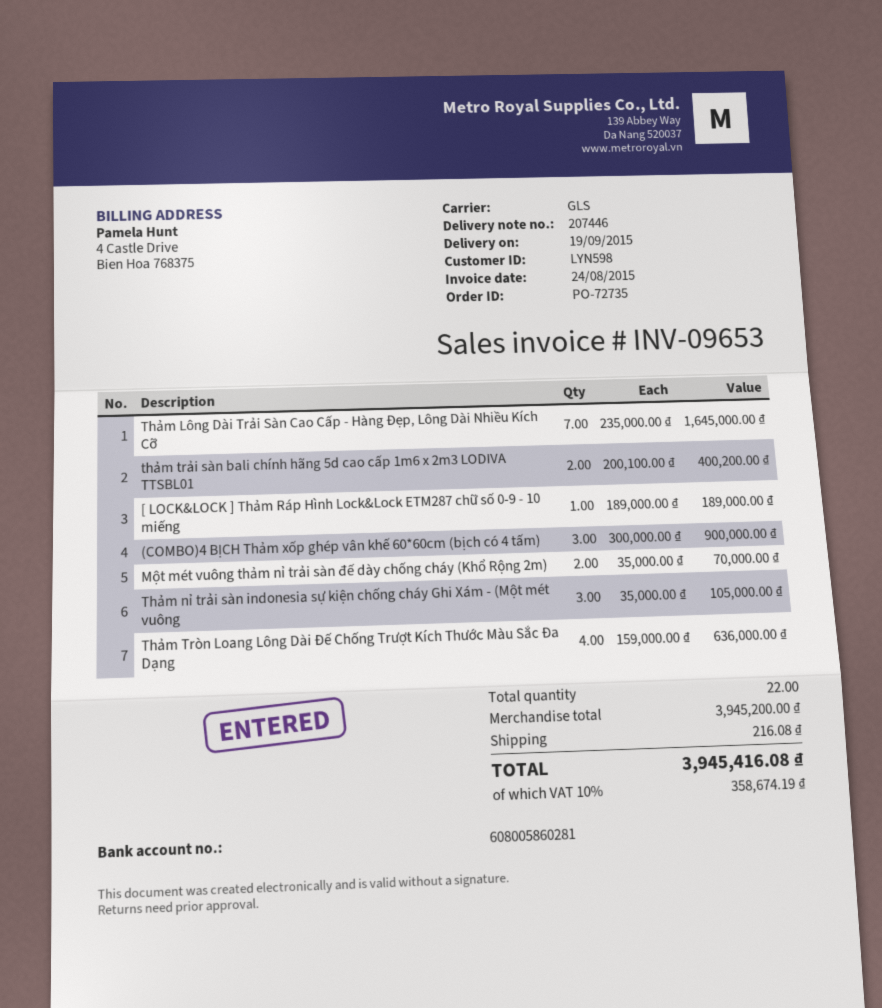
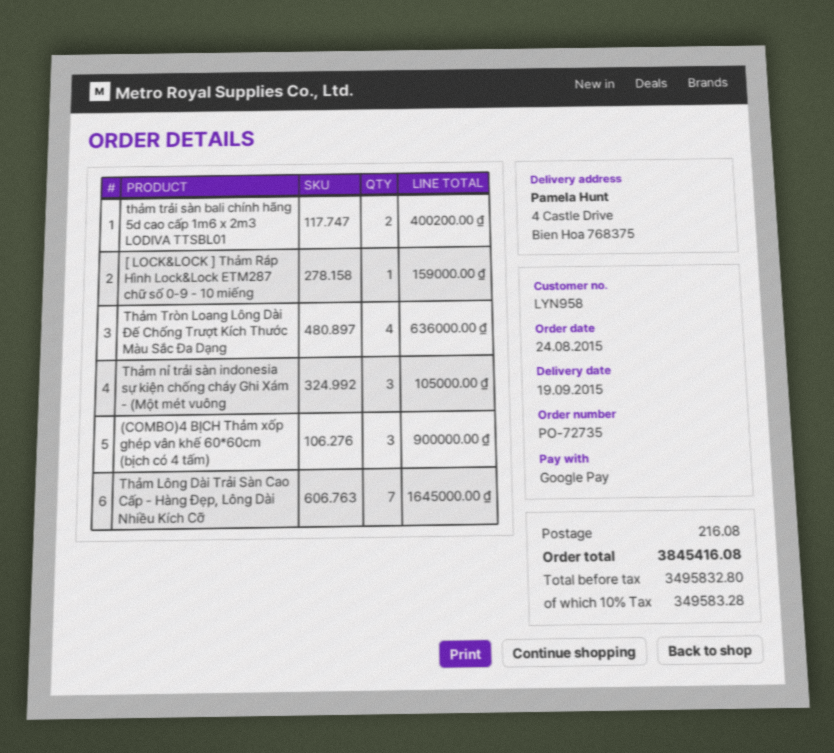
customer number: LYN598 -> LYN958
[ LOCK&LOCK ] Thảm Ráp Hình Lock&Lock ETM287 chữ số 0-9 - 10 miếng: 1 for 189000.00 -> 1 for 159000.00
Một mét vuông thảm nỉ trải sàn đế dày chống cháy (Khổ Rộng 2m): 2 for 70000.00 -> none
tax: 10% = 358674.19 -> 10% = 349583.28
total: 3945416.08 -> 3845416.08

